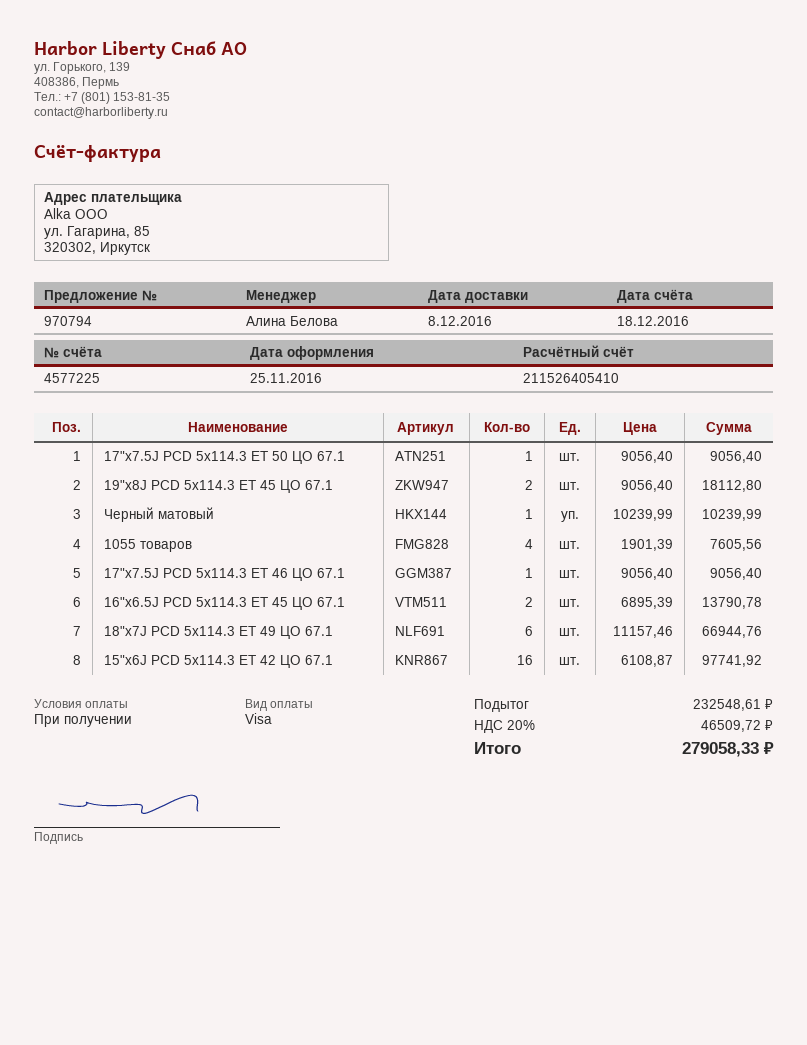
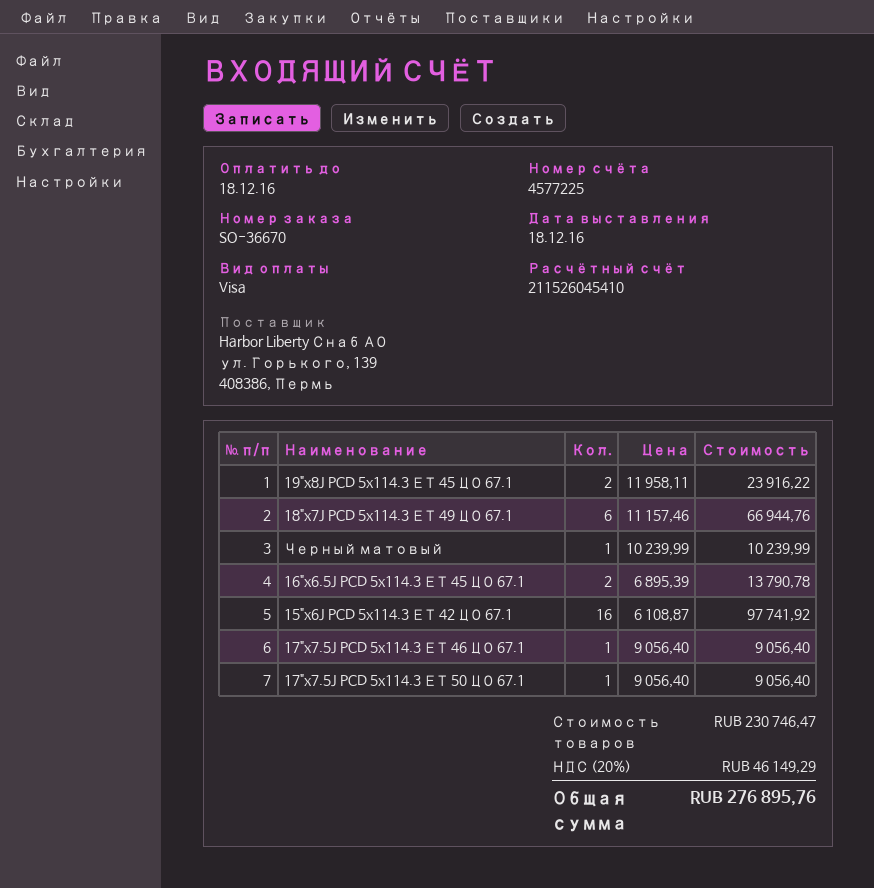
bank account: 211526405410 -> 211526045410
19"x8J PCD 5x114.3 ЕТ 45 ЦО 67.1: 2 x 9056.40 = 18112.80 -> 2 x 11958.11 = 23916.22
1055 товаров: 4 x 1901.39 = 7605.56 -> none
subtotal: 232548.61 -> 230746.47
tax: 20% = 46509.72 -> 20% = 46149.29
total: 279058.33 -> 276895.76

